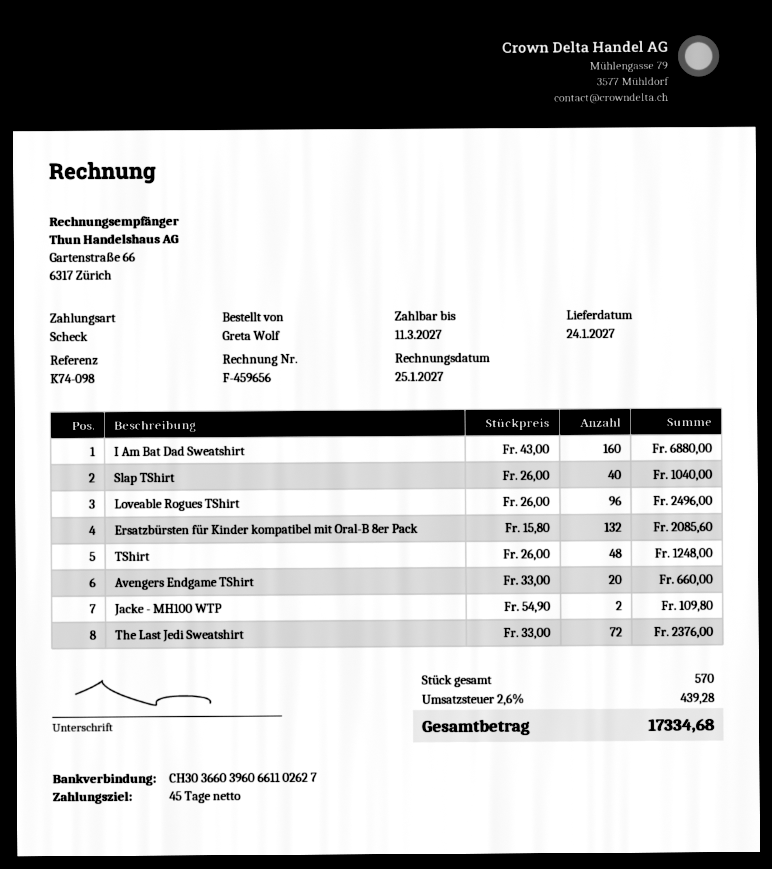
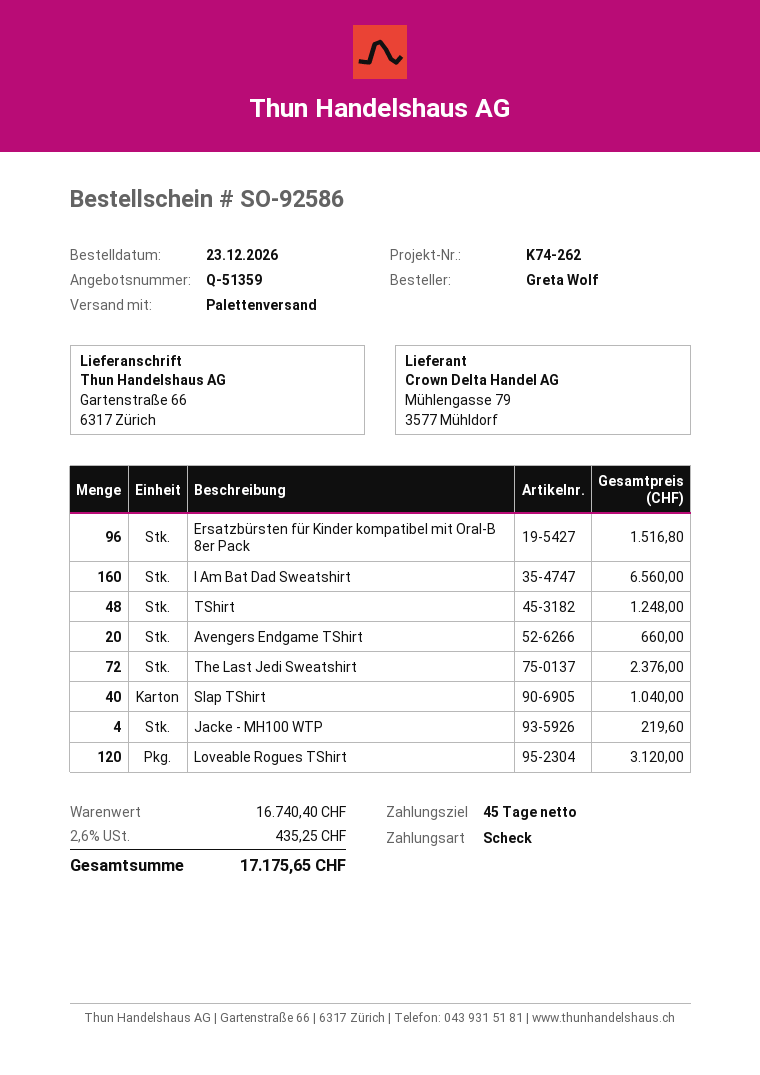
reference: K74-098 -> K74-262
I Am Bat Dad Sweatshirt: 160 for 6880.00 -> 160 for 6560.00
Loveable Rogues TShirt: 96 for 2496.00 -> 120 for 3120.00
Ersatzbürsten für Kinder kompatibel mit Oral-B 8er Pack: 132 for 2085.60 -> 96 for 1516.80
Jacke - MH100 WTP: 2 for 109.80 -> 4 for 219.60
tax: 2.6% = 439.28 -> 2.6% = 435.25
total: 17334.68 -> 17175.65

